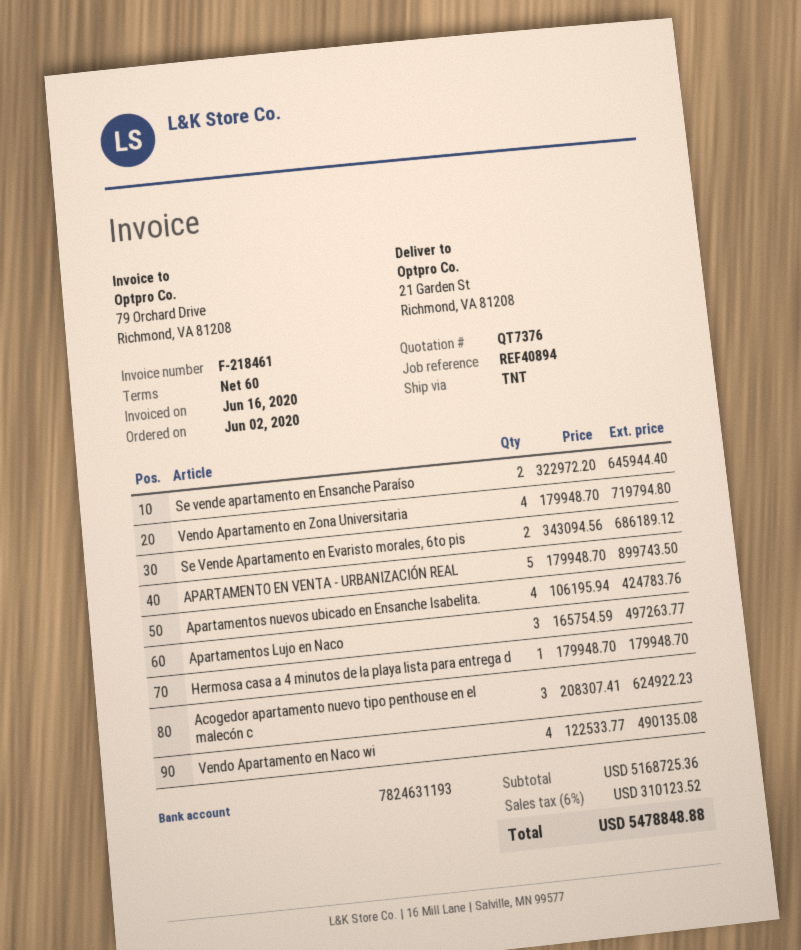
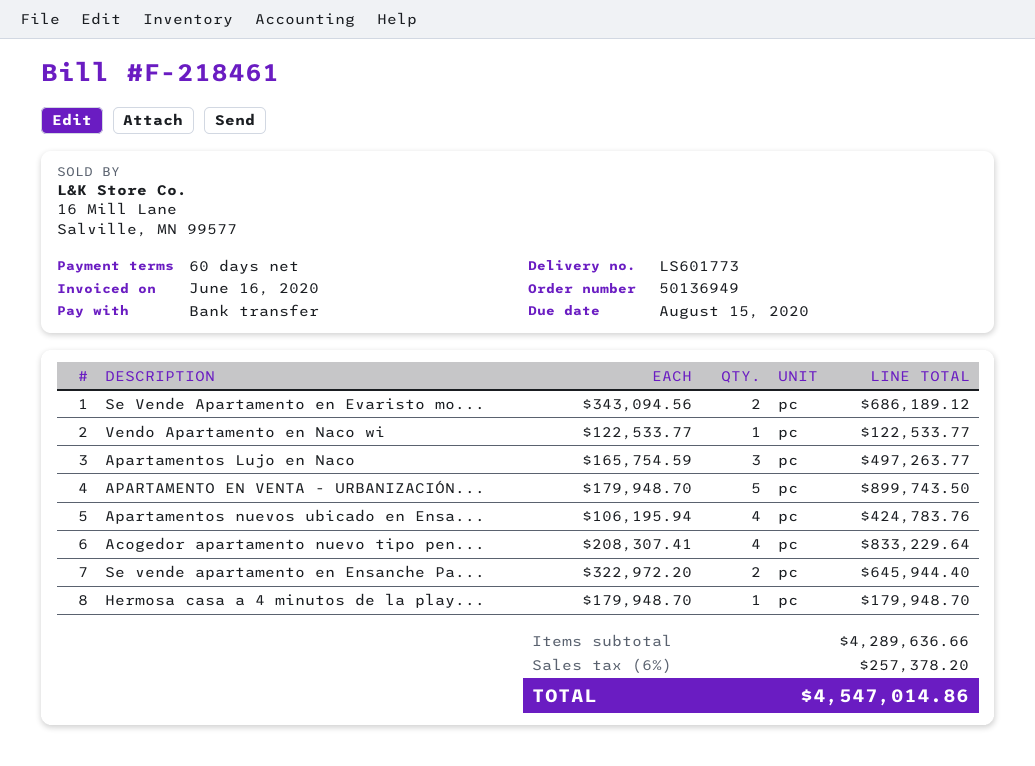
Vendo Apartamento en Zona Universitaria: 4 x 179948.70 = 719794.80 -> none
Acogedor apartamento nuevo tipo penthouse en el malecón c: 3 x 208307.41 = 624922.23 -> 4 x 208307.41 = 833229.64
Vendo Apartamento en Naco wi: 4 x 122533.77 = 490135.08 -> 1 x 122533.77 = 122533.77
subtotal: 5168725.36 -> 4289636.66
tax: 6% = 310123.52 -> 6% = 257378.20
total: 5478848.88 -> 4547014.86

